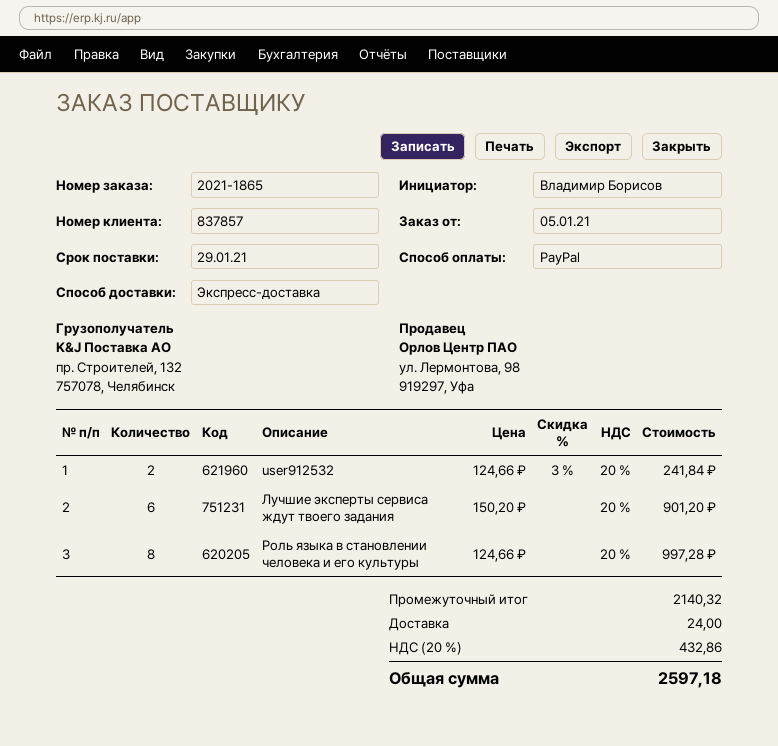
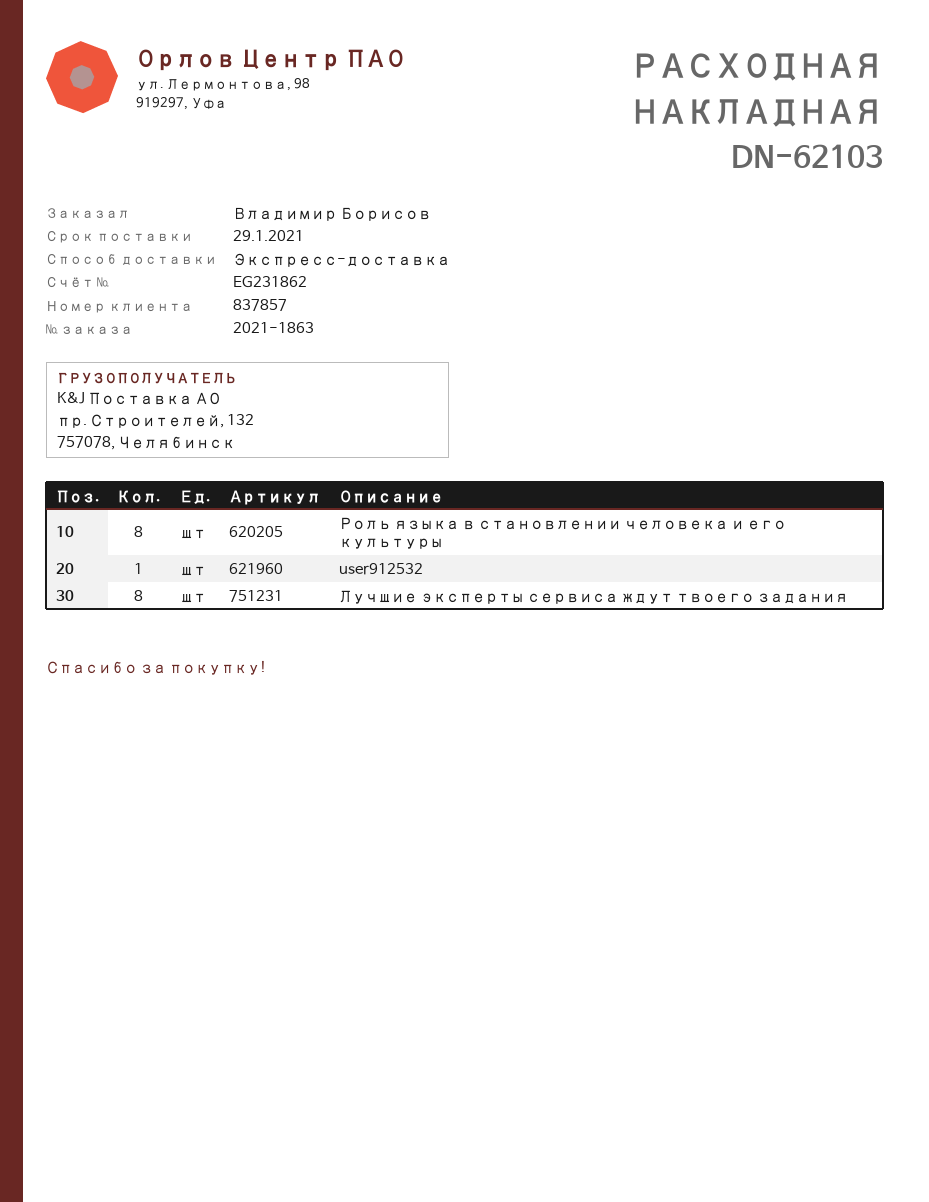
order number: 2021-1865 -> 2021-1863
user912532: 2 -> 1
Лучшие эксперты сервиса ждут твоего задания: 6 -> 8

